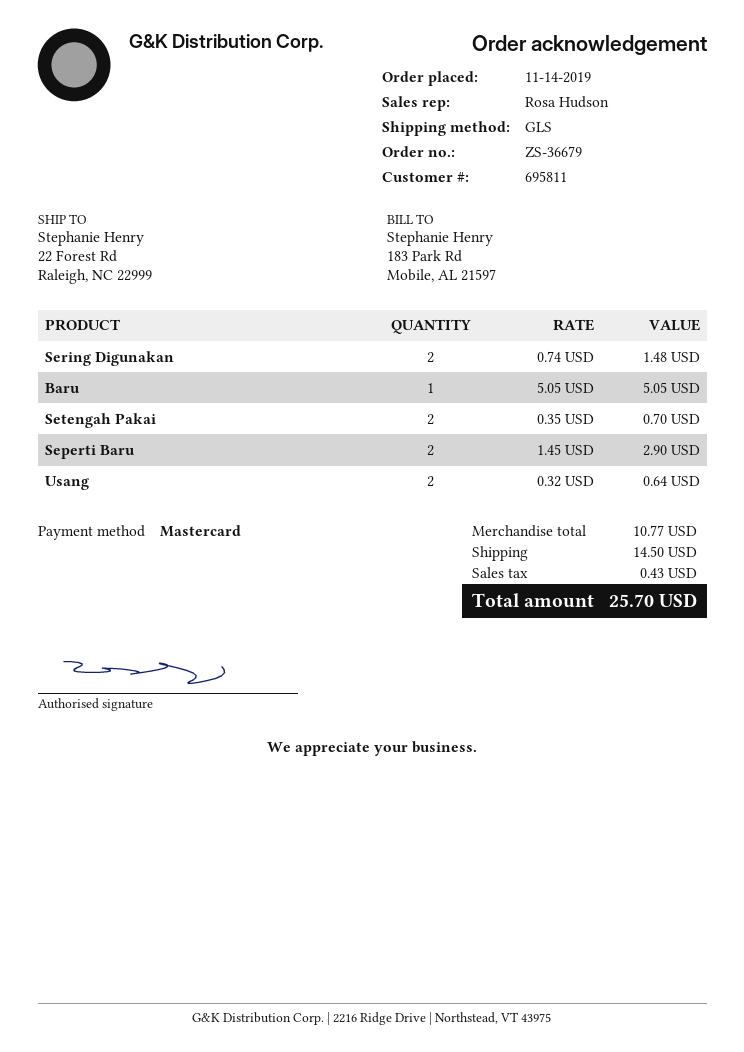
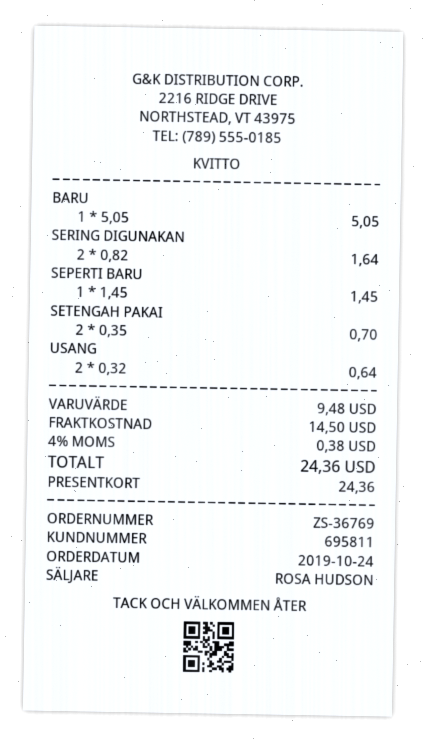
order number: ZS-36679 -> ZS-36769
order date: 2019-11-14 -> 2019-10-24
payment method: Mastercard -> gift card
Sering Digunakan: 2 x 0.74 = 1.48 -> 2 x 0.82 = 1.64
Seperti Baru: 2 x 1.45 = 2.90 -> 1 x 1.45 = 1.45
subtotal: 10.77 -> 9.48
tax: 0.43 -> 0.38
total: 25.70 -> 24.36

